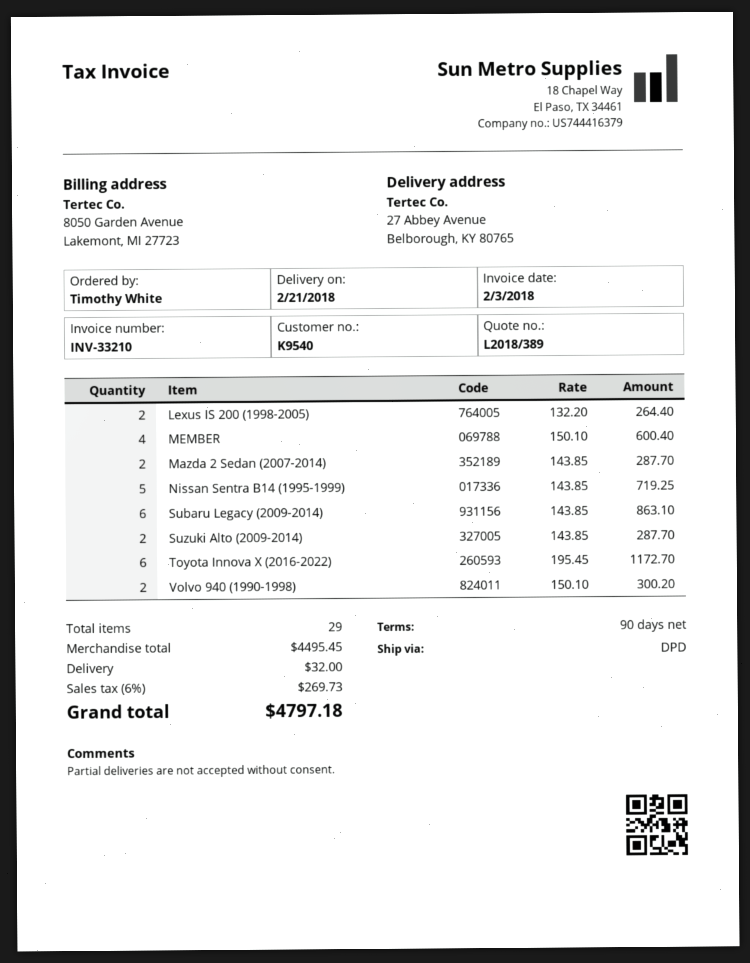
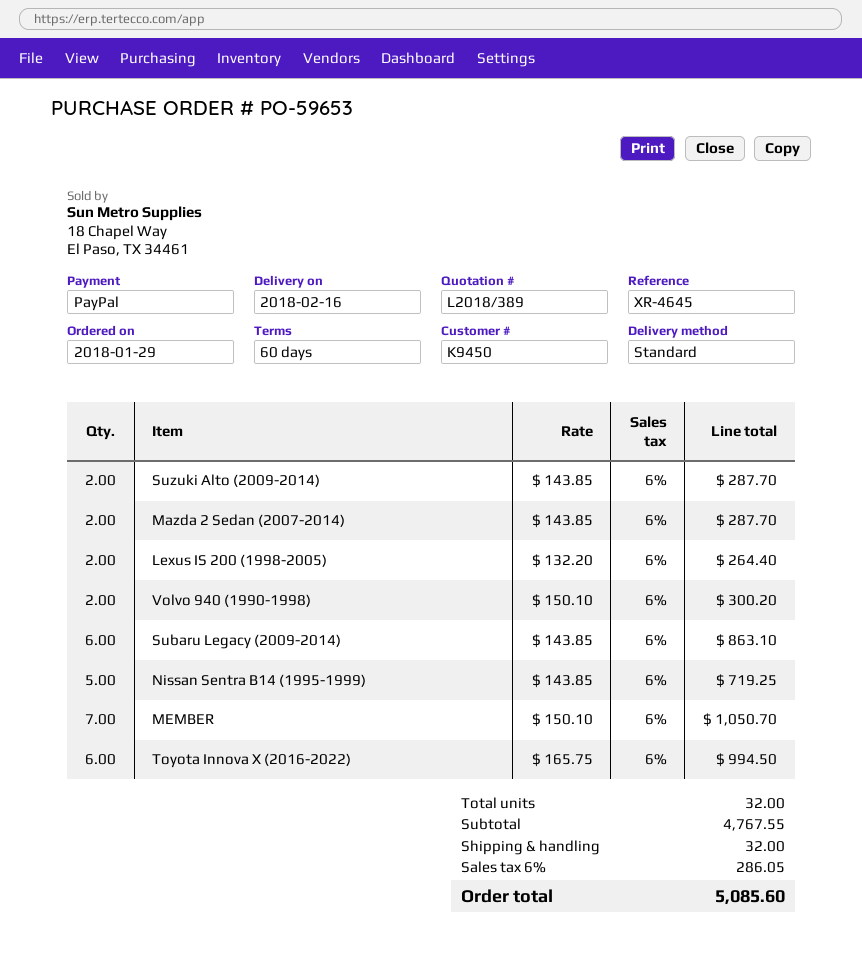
delivery date: 2018-02-21 -> 2018-02-16
payment terms: 90 days -> 60 days
customer number: K9540 -> K9450
shipping method: DPD -> standard
MEMBER: 4 x 150.10 = 600.40 -> 7 x 150.10 = 1050.70
Toyota Innova X (2016-2022): 6 x 195.45 = 1172.70 -> 6 x 165.75 = 994.50
total quantity: 29 -> 32
subtotal: 4495.45 -> 4767.55
tax: 6% = 269.73 -> 6% = 286.05
total: 4797.18 -> 5085.60

